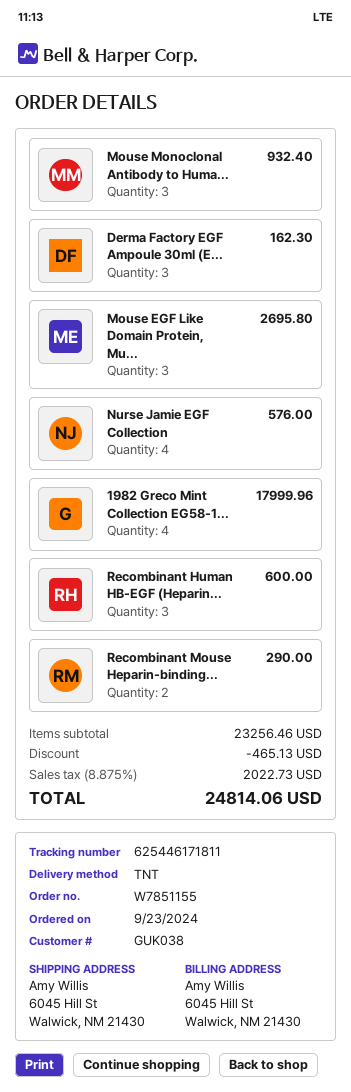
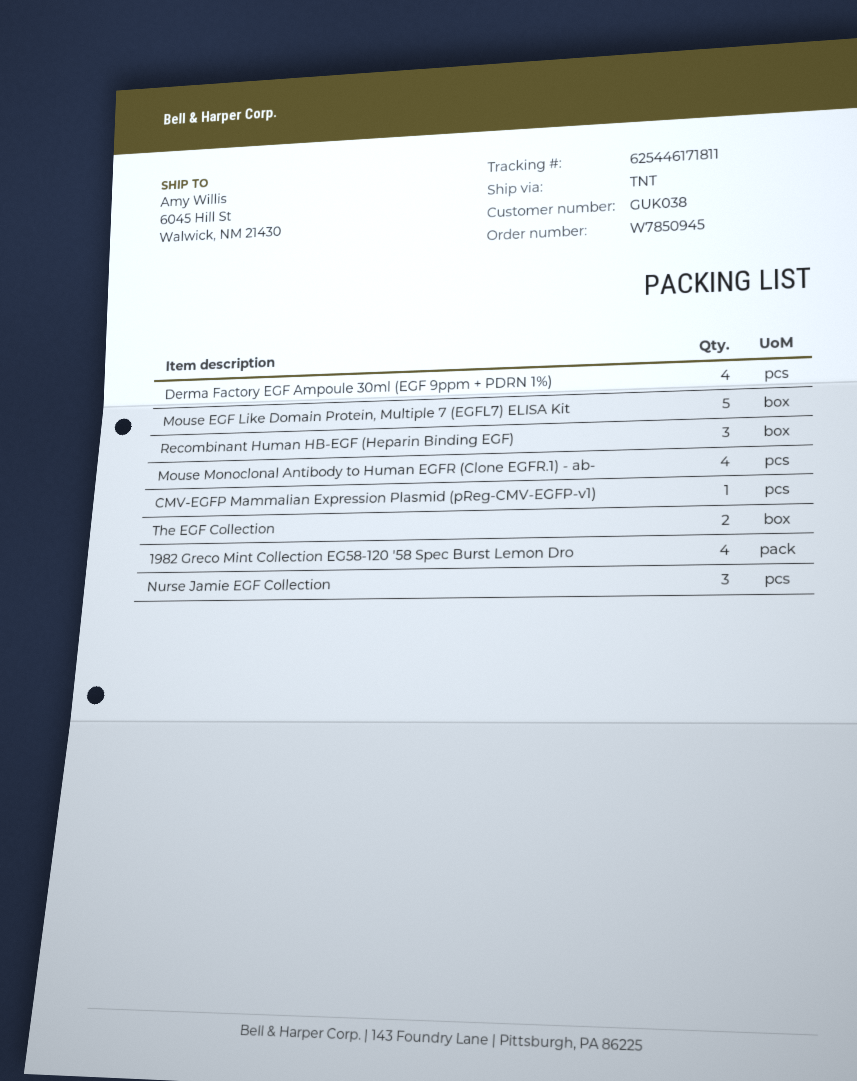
order number: W7851155 -> W7850945
Mouse Monoclonal Antibody to Huma...: 3 -> 4
Derma Factory EGF Ampoule 30ml (E...: 3 -> 4
Mouse EGF Like Domain Protein, Mu...: 3 -> 5
Nurse Jamie EGF Collection: 4 -> 3
Recombinant Mouse Heparin-binding...: 2 -> none
CMV-EGFP Mammalian Expression Plasmid (pReg-CMV-EGFP-v1): none -> 1
The EGF Collection: none -> 2

